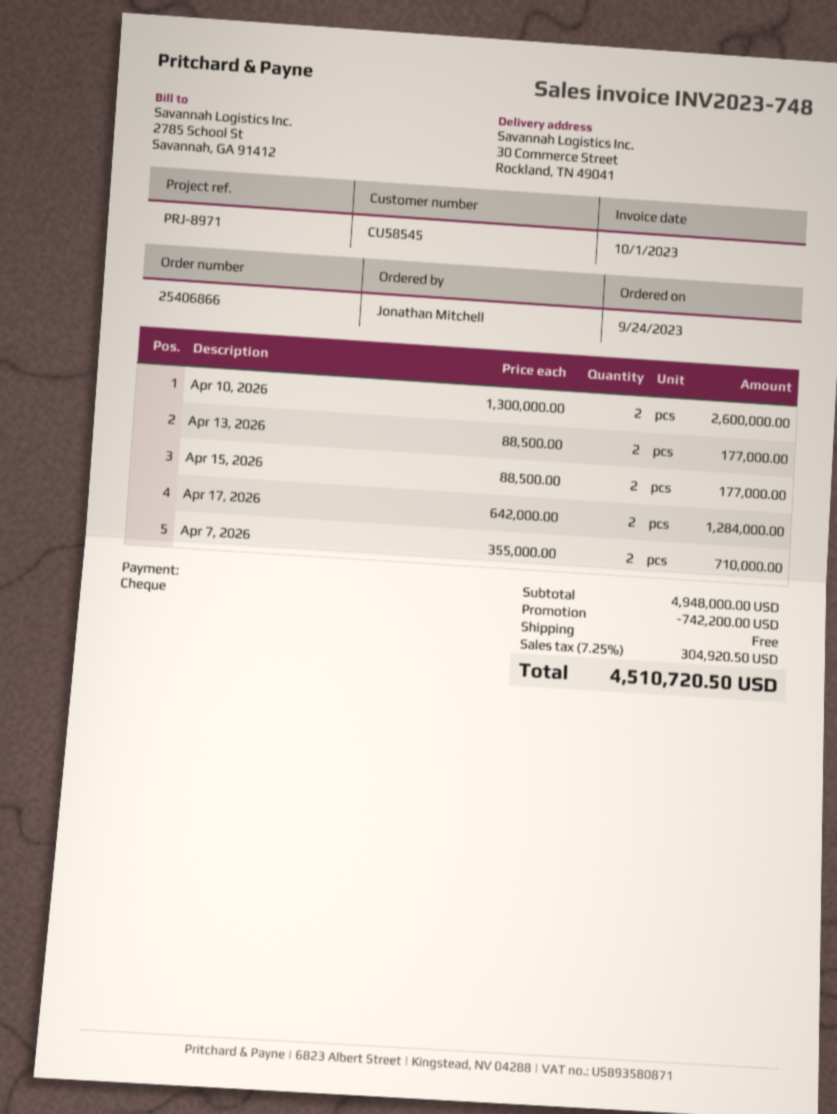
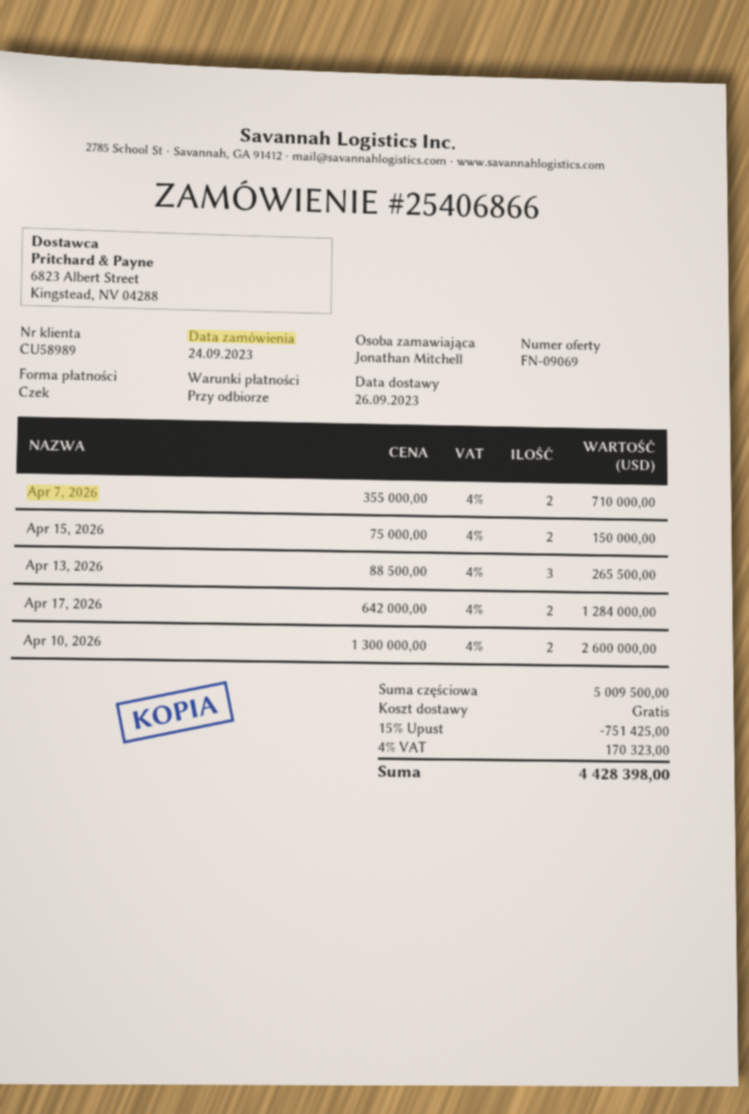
customer number: CU58545 -> CU58989
Apr 13, 2026: 2 x 88500.00 = 177000.00 -> 3 x 88500.00 = 265500.00
Apr 15, 2026: 2 x 88500.00 = 177000.00 -> 2 x 75000.00 = 150000.00
subtotal: 4948000.00 -> 5009500.00
discount: 742200.00 -> 751425.00
tax: 7.25% = 304920.50 -> 4% = 170323.00
total: 4510720.50 -> 4428398.00

